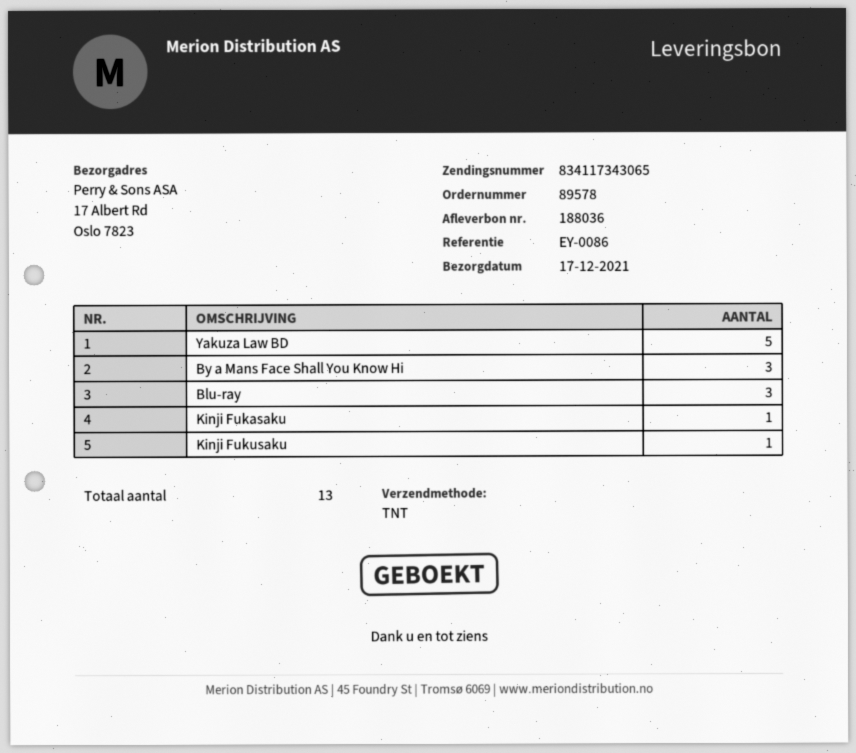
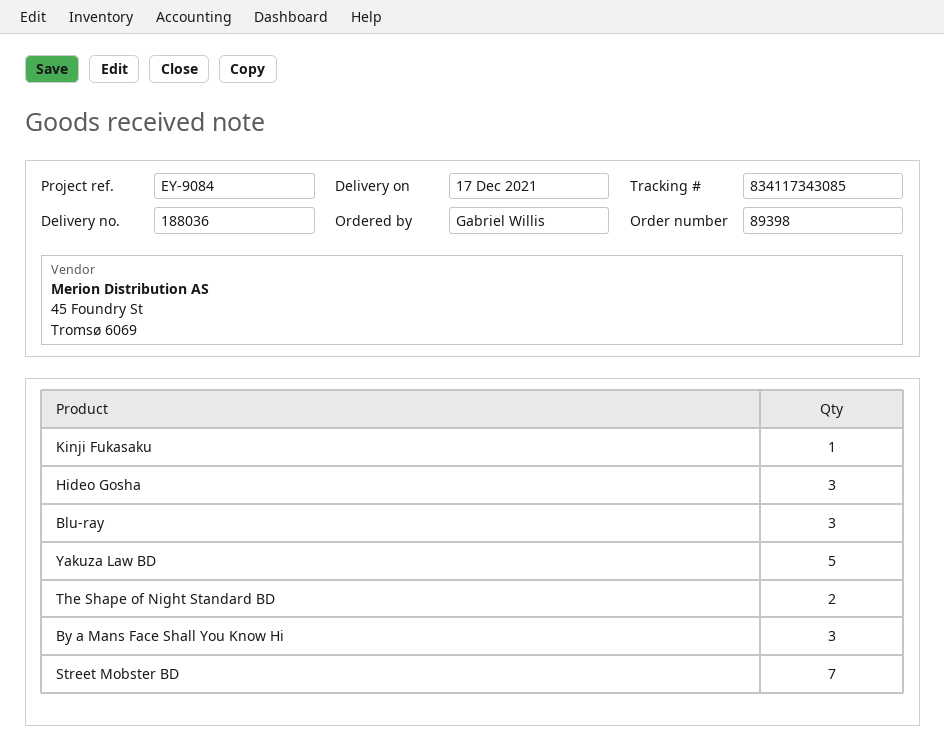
order number: 89578 -> 89398
reference: EY-0086 -> EY-9084
tracking number: 834117343065 -> 834117343085
Kinji Fukusaku: 1 -> none
Hideo Gosha: none -> 3
The Shape of Night Standard BD: none -> 2
Street Mobster BD: none -> 7

